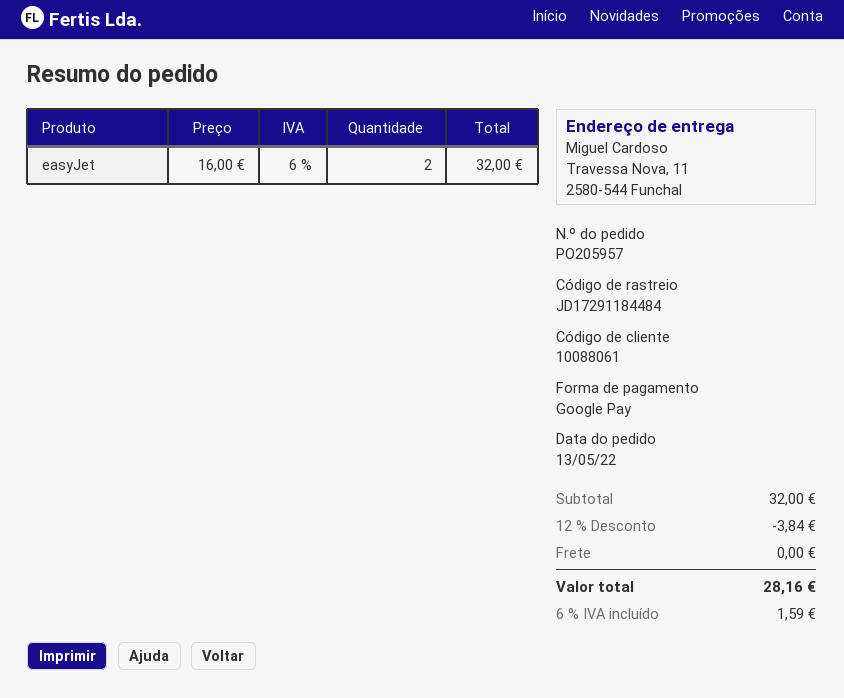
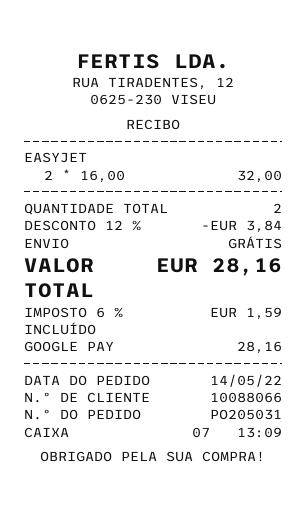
order number: PO205957 -> PO205031
order date: 2022-05-13 -> 2022-05-14
customer number: 10088061 -> 10088066

